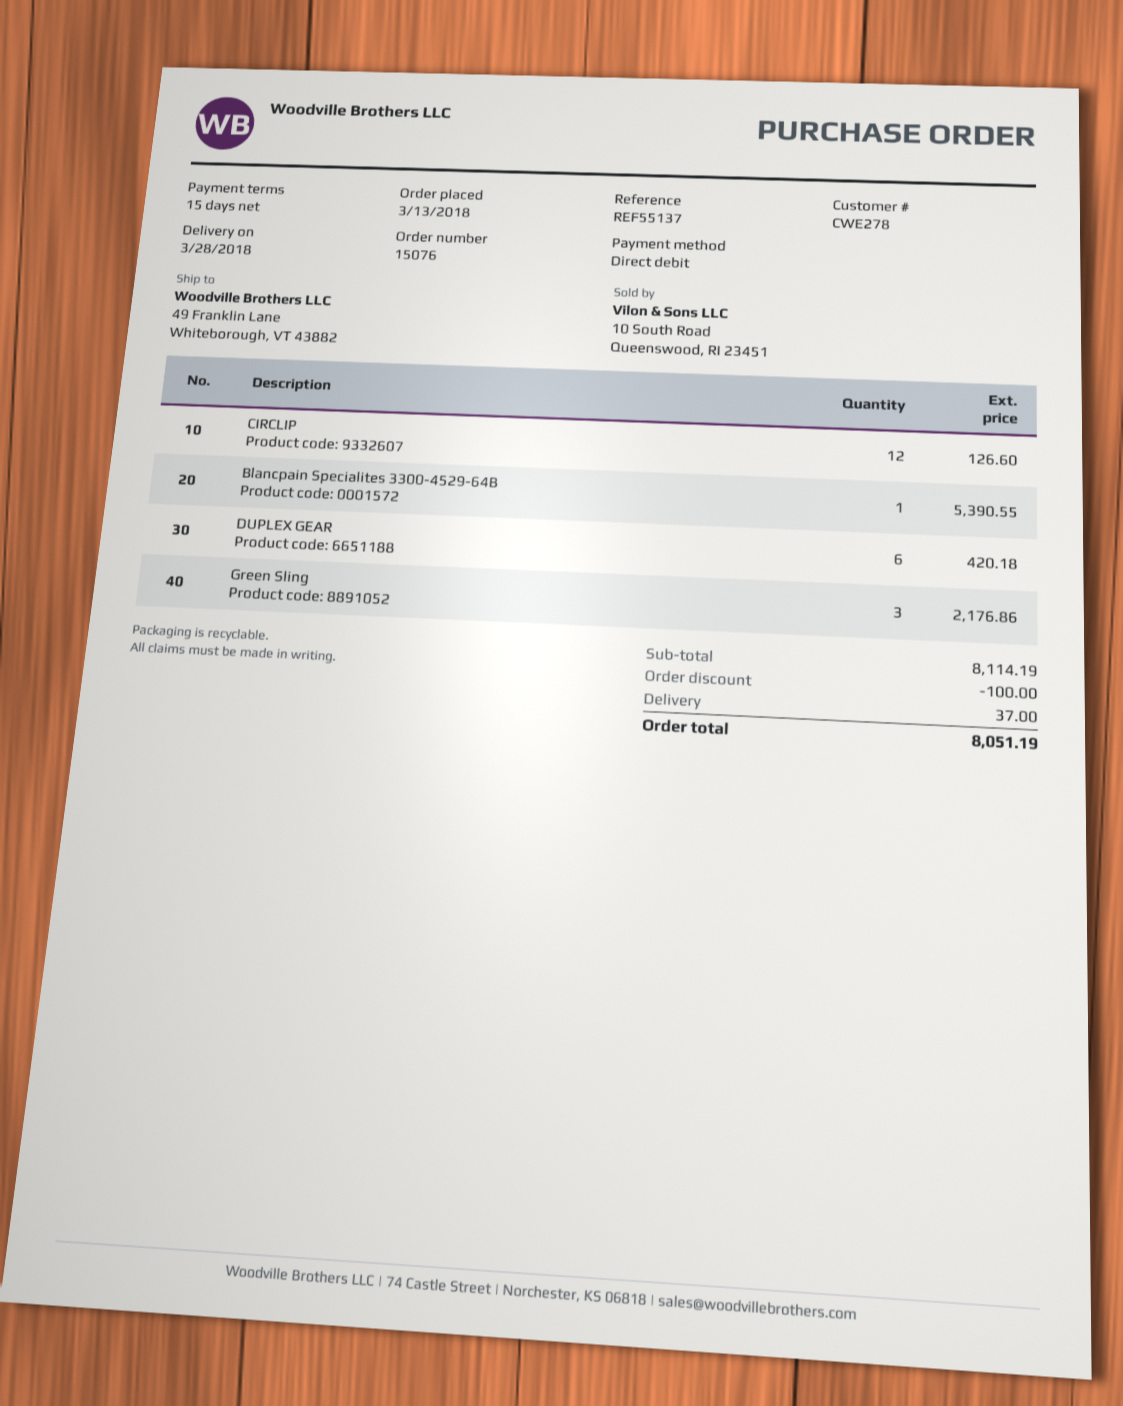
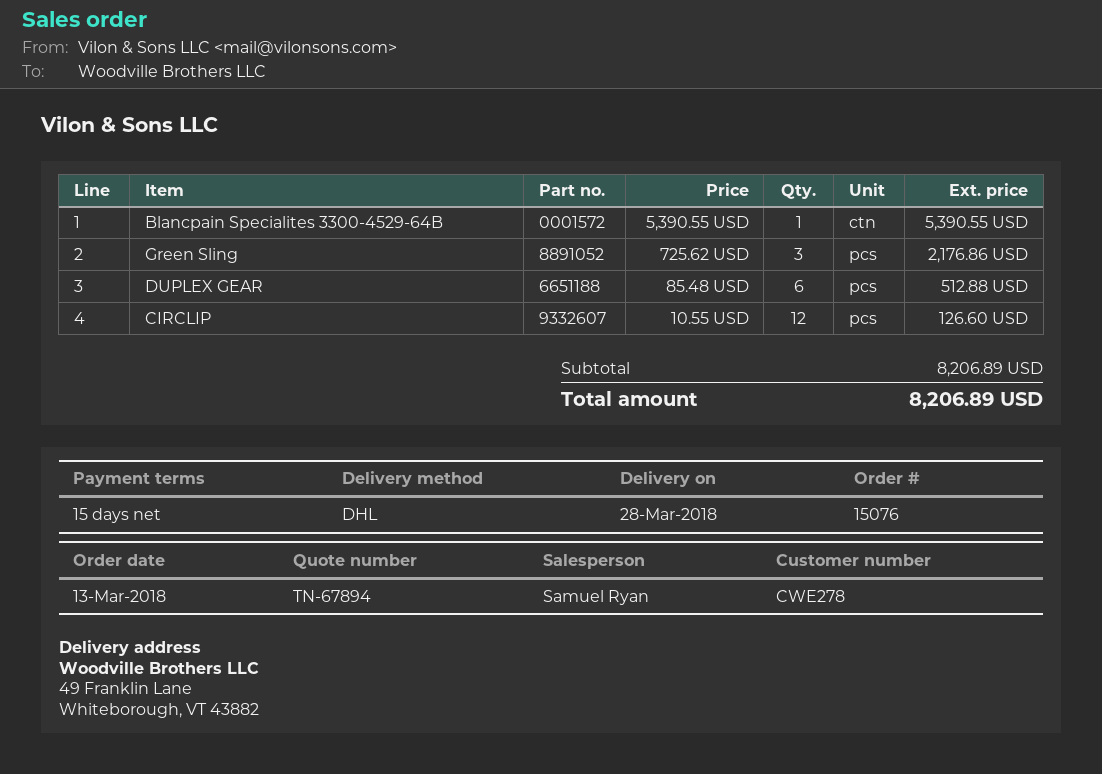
DUPLEX GEAR: 6 for 420.18 -> 6 for 512.88
subtotal: 8114.19 -> 8206.89
discount: 100.00 -> none
shipping: 37.00 -> none
total: 8051.19 -> 8206.89

